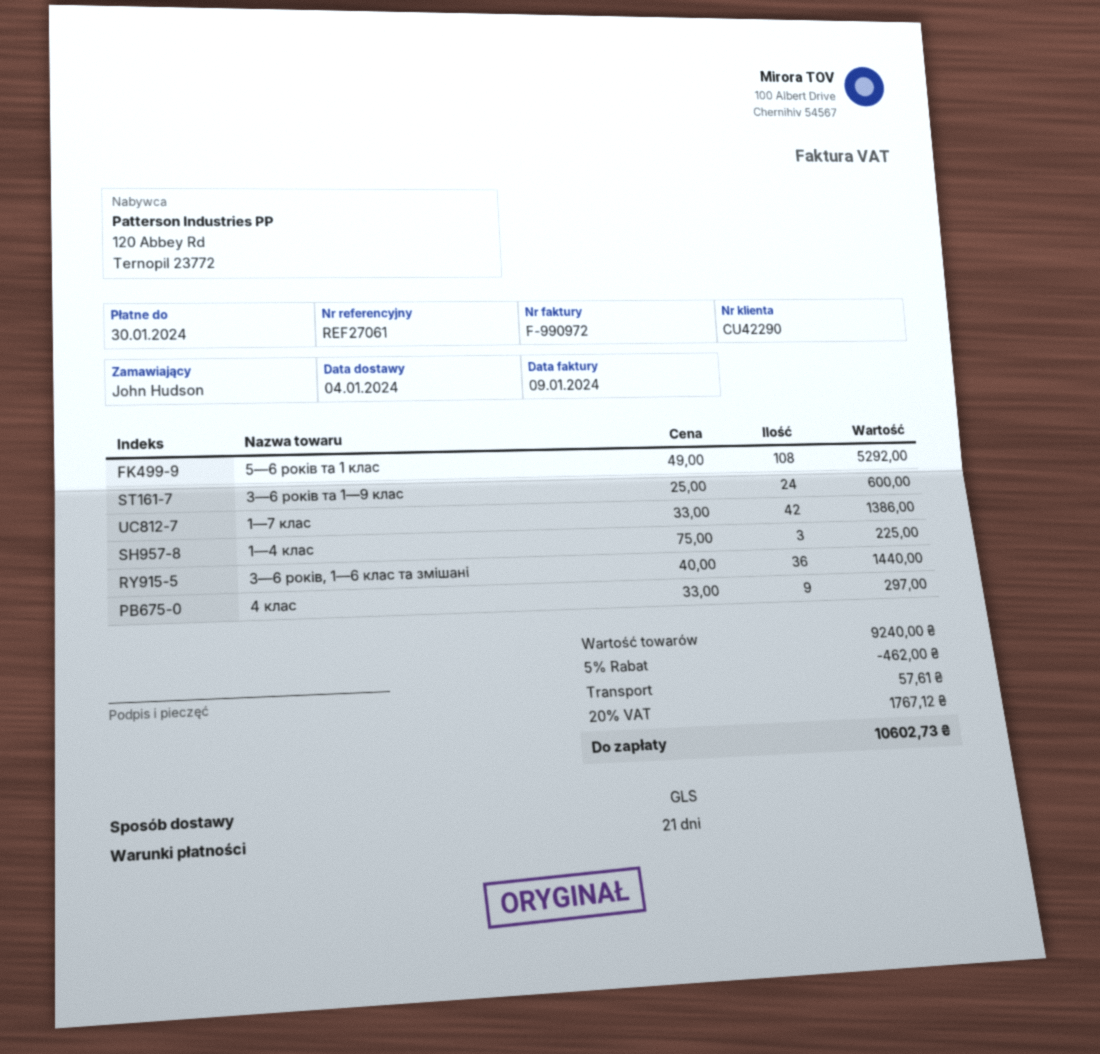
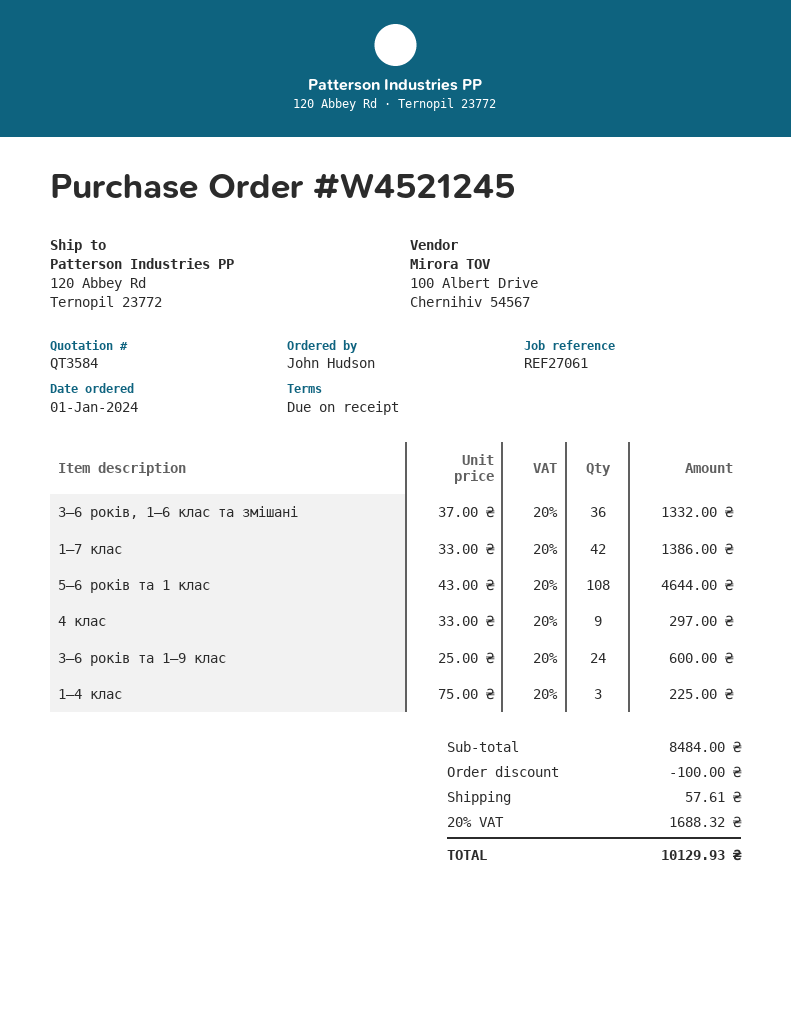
payment terms: 21 days -> on receipt
5—6 років та 1 клас: 108 x 49.00 = 5292.00 -> 108 x 43.00 = 4644.00
3—6 років, 1—6 клас та змішані: 36 x 40.00 = 1440.00 -> 36 x 37.00 = 1332.00
subtotal: 9240.00 -> 8484.00
discount: 462.00 -> 100.00
tax: 20% = 1767.12 -> 20% = 1688.32
total: 10602.73 -> 10129.93

